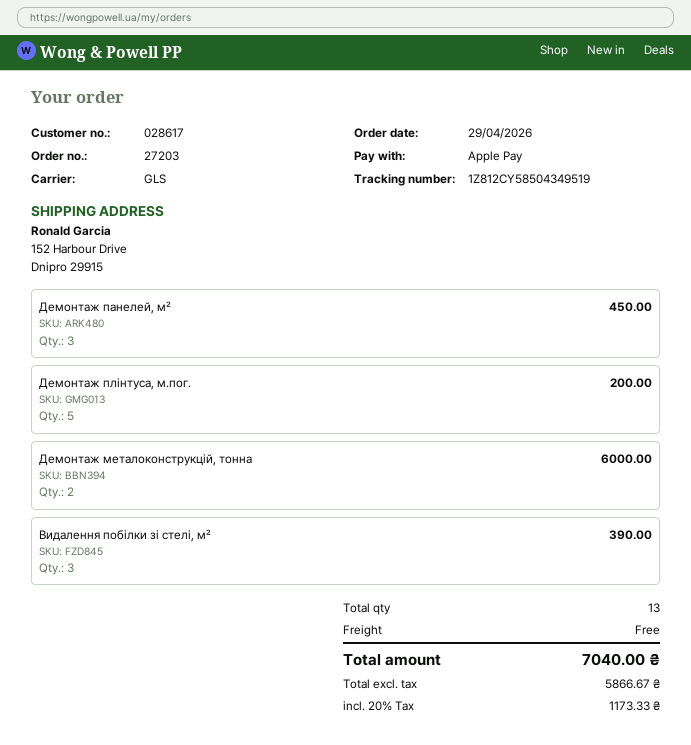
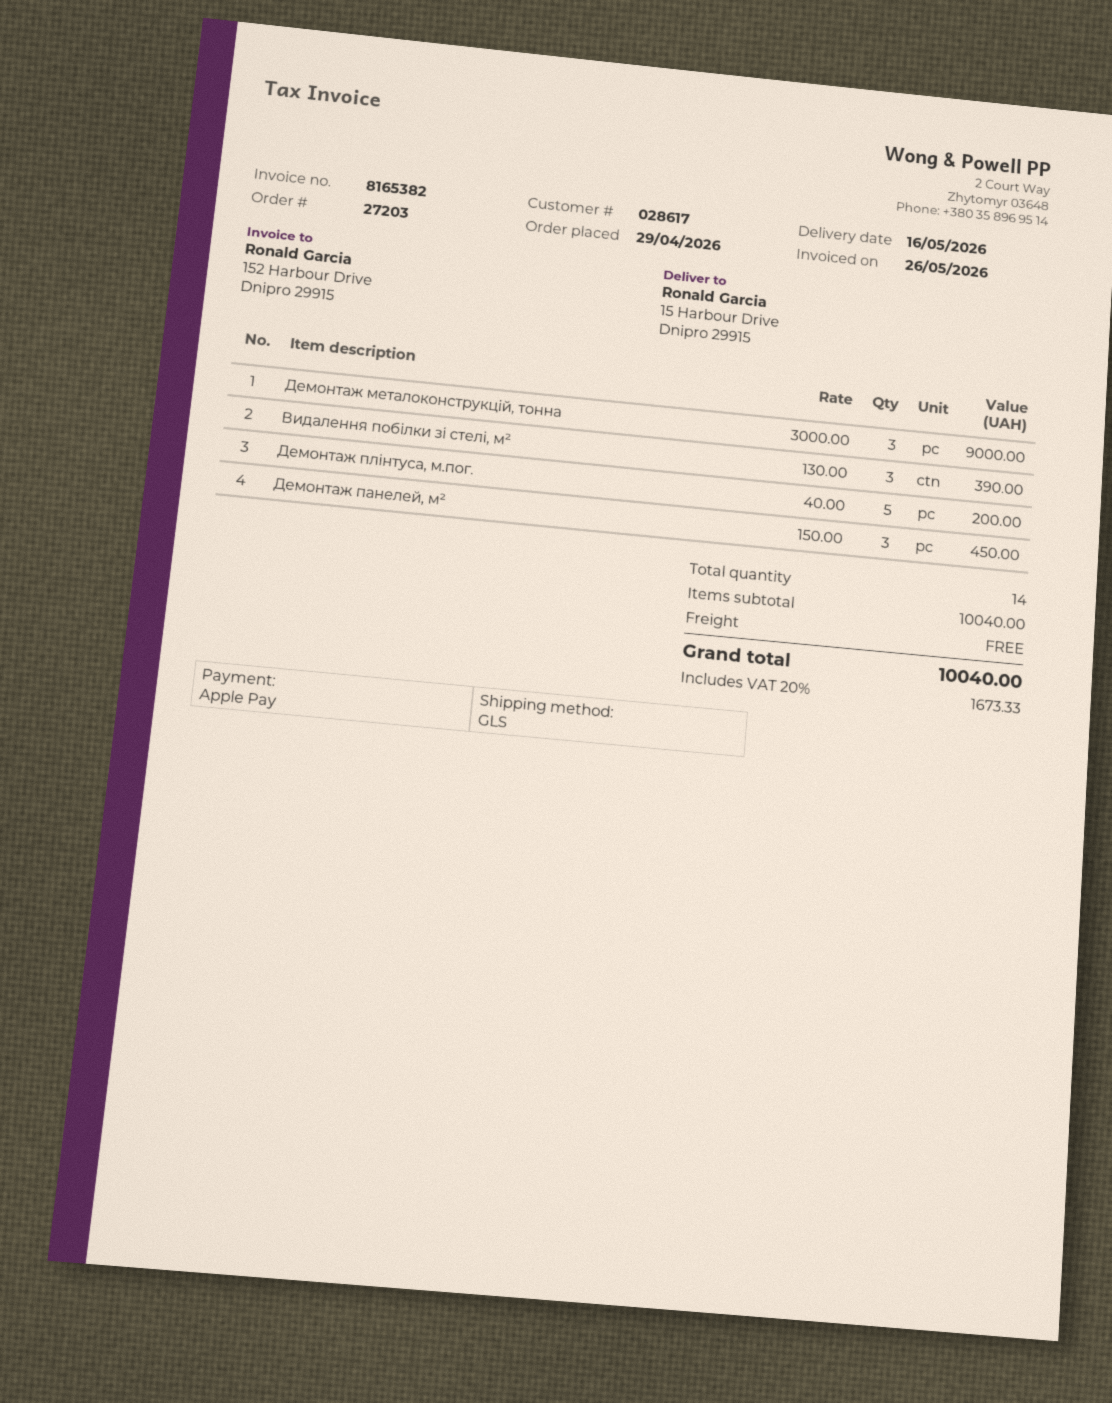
ship to: 152 Harbour Drive, Dnipro 29915 -> 15 Harbour Drive, Dnipro 29915
Демонтаж металоконструкцій, тонна: 2 for 6000.00 -> 3 for 9000.00
total quantity: 13 -> 14
tax: 20% = 1173.33 -> 20% = 1673.33
total: 7040.00 -> 10040.00

